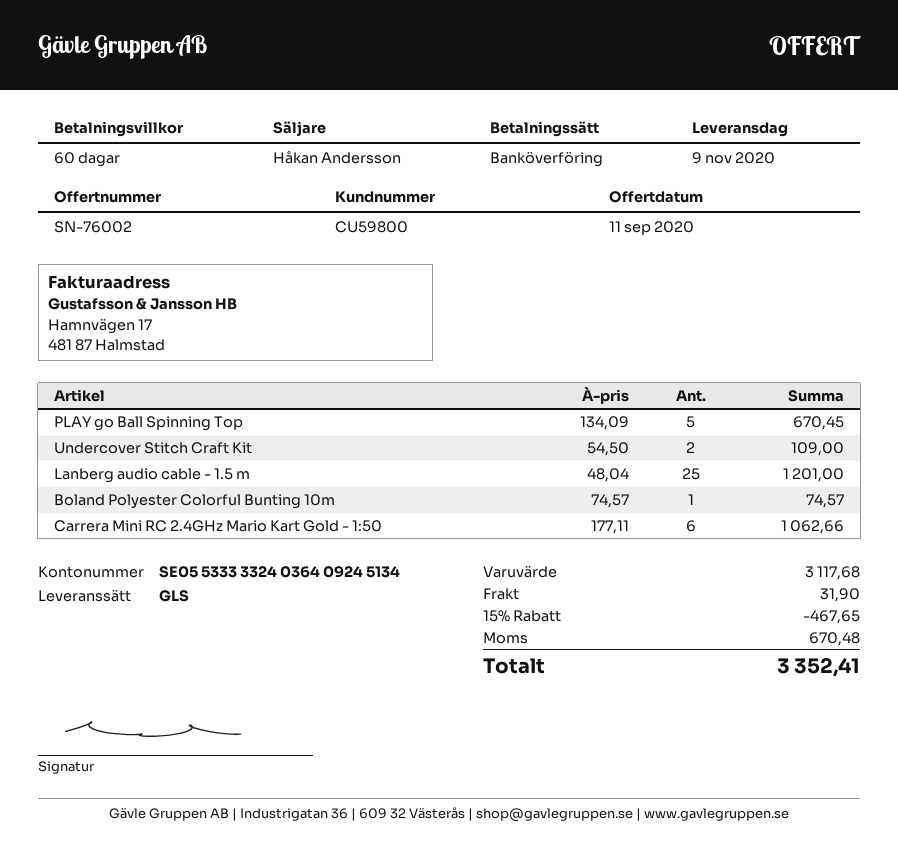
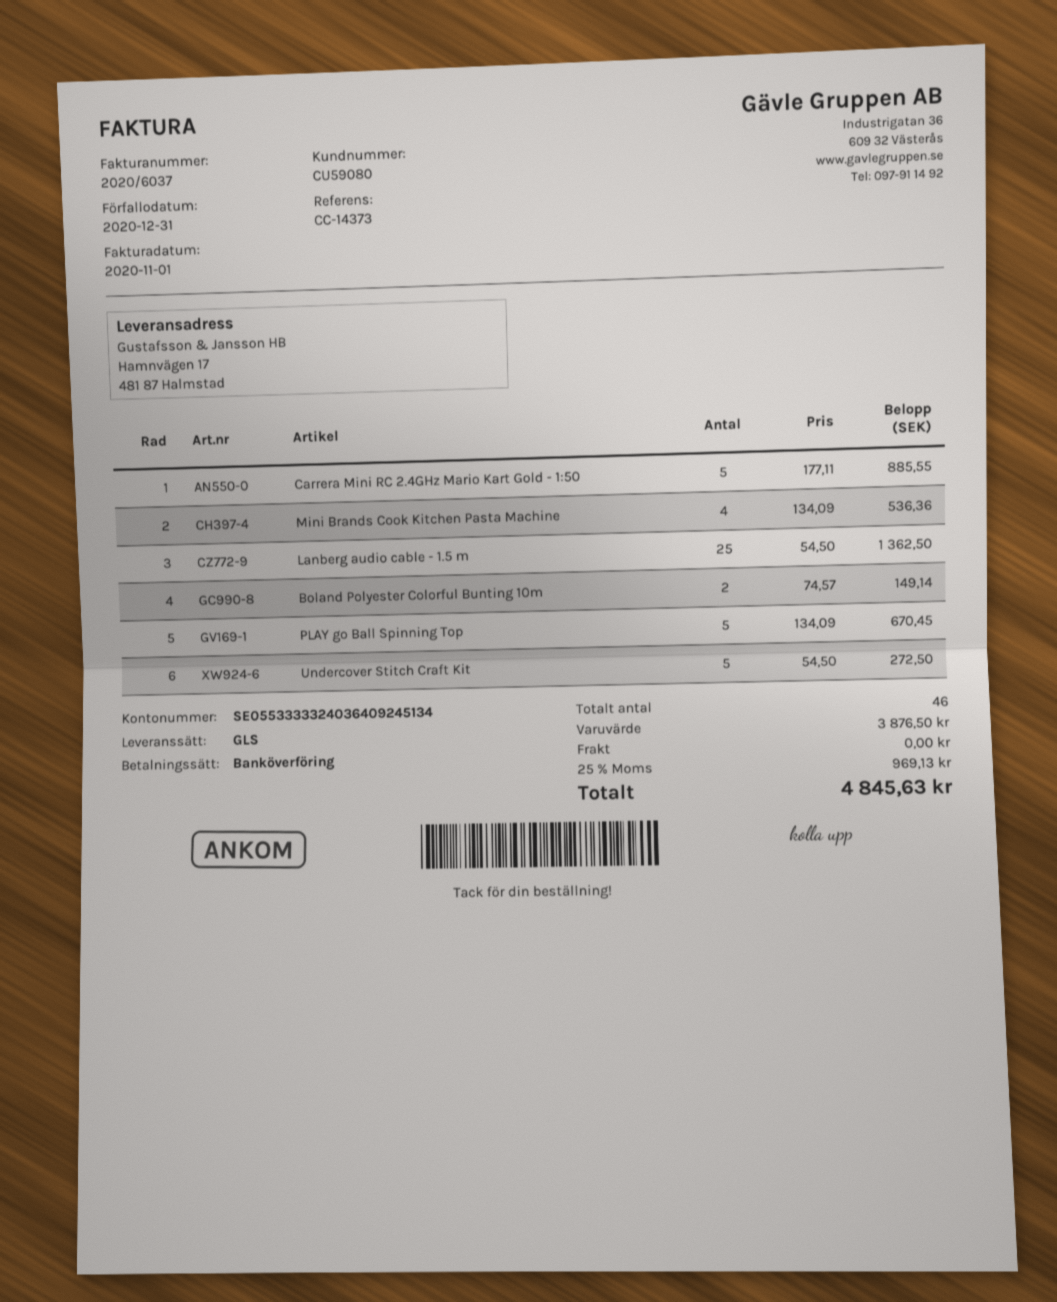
customer number: CU59800 -> CU59080
Undercover Stitch Craft Kit: 2 x 54.50 = 109.00 -> 5 x 54.50 = 272.50
Lanberg audio cable - 1.5 m: 25 x 48.04 = 1201.00 -> 25 x 54.50 = 1362.50
Boland Polyester Colorful Bunting 10m: 1 x 74.57 = 74.57 -> 2 x 74.57 = 149.14
Carrera Mini RC 2.4GHz Mario Kart Gold - 1:50: 6 x 177.11 = 1062.66 -> 5 x 177.11 = 885.55
Mini Brands Cook Kitchen Pasta Machine: none -> 4 x 134.09 = 536.36
subtotal: 3117.68 -> 3876.50
discount: 15% = 467.65 -> none
shipping: 31.90 -> 0.00
tax: 670.48 -> 969.13
total: 3352.41 -> 4845.63

